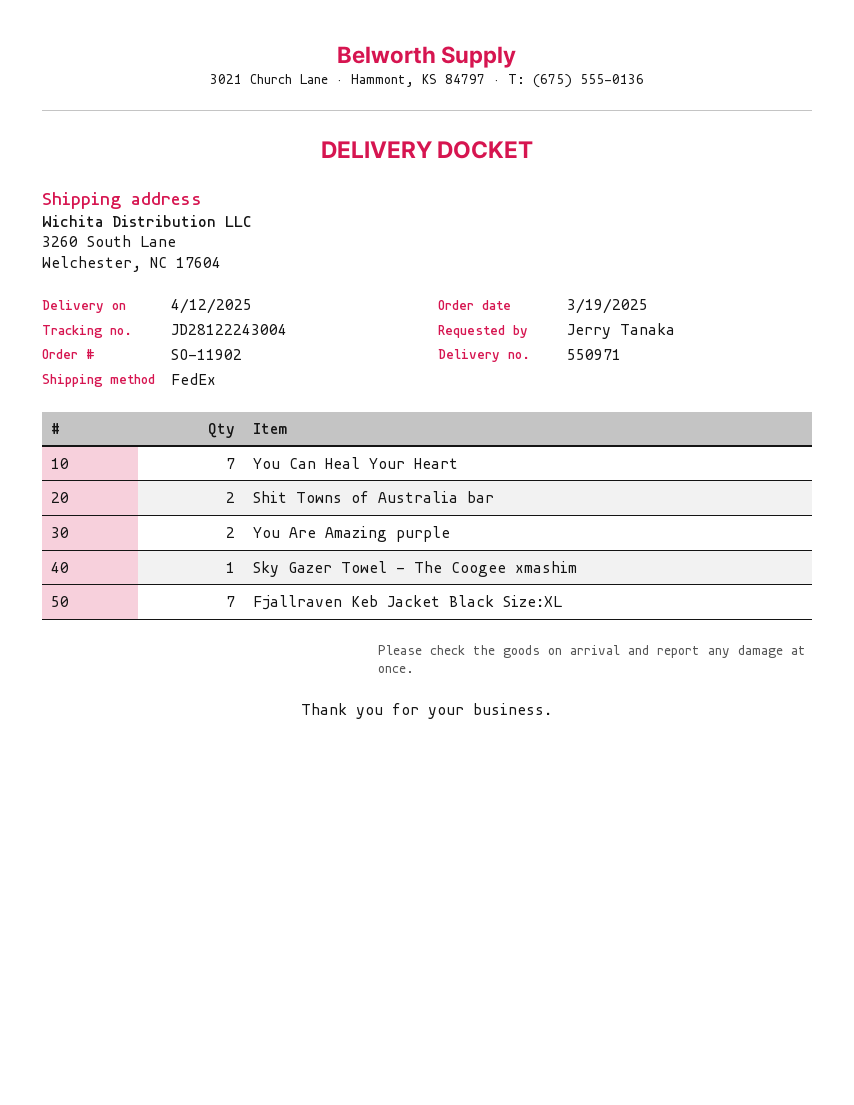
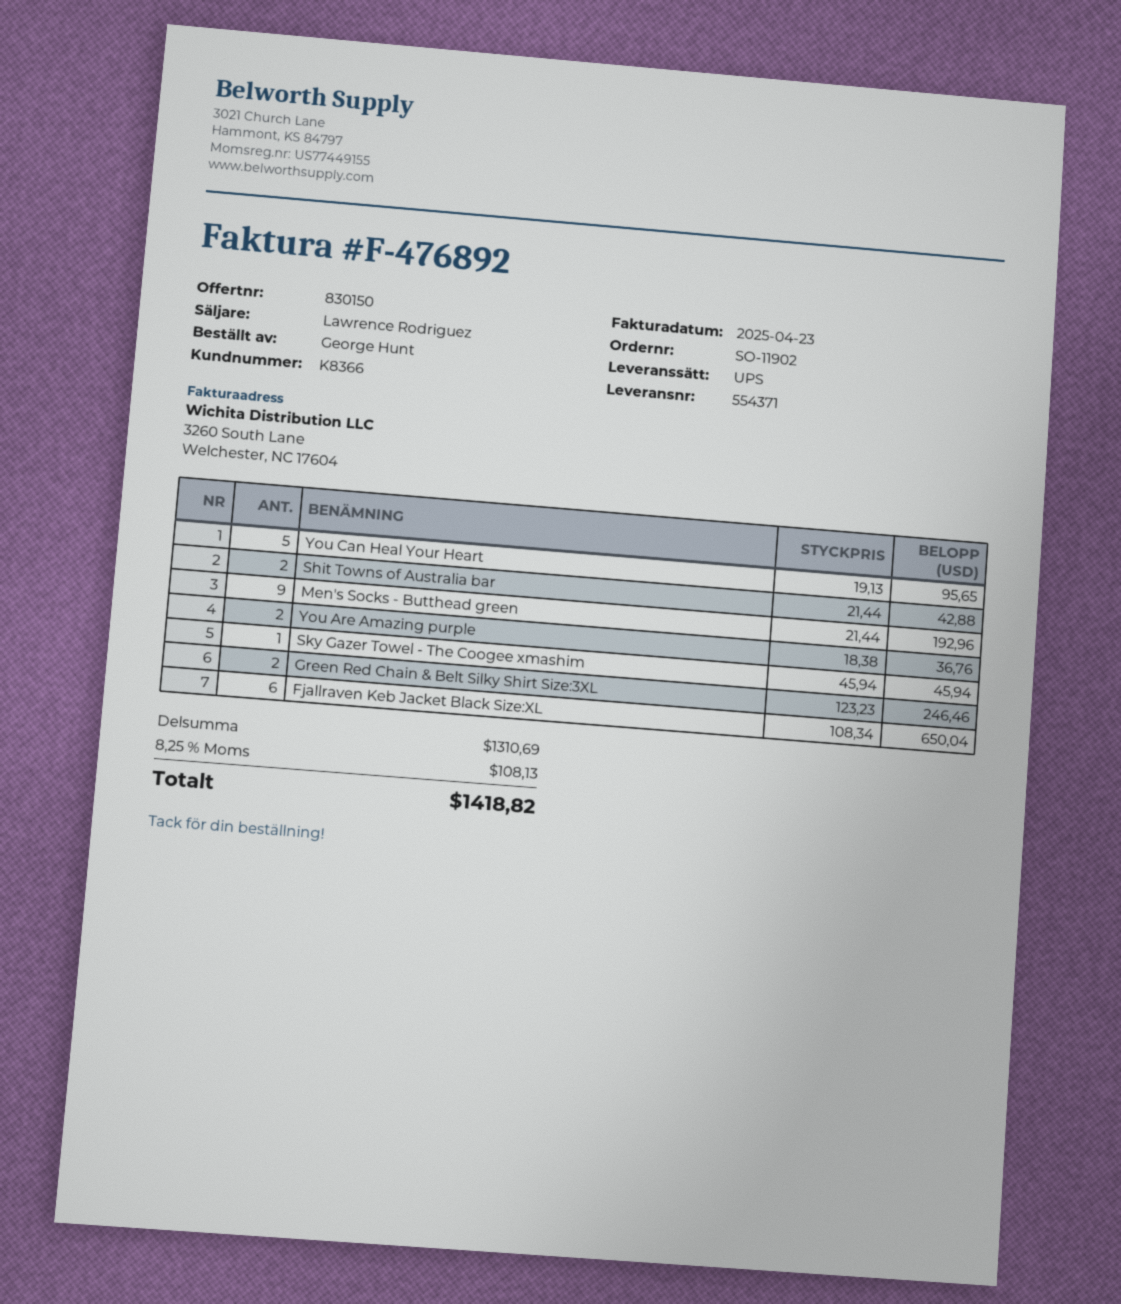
delivery note number: 550971 -> 554371
ordered by: Jerry Tanaka -> George Hunt
shipping method: FedEx -> UPS
You Can Heal Your Heart: 7 -> 5
Fjallraven Keb Jacket Black Size:XL: 7 -> 6
Men's Socks - Butthead green: none -> 9
Green Red Chain & Belt Silky Shirt Size:3XL: none -> 2

